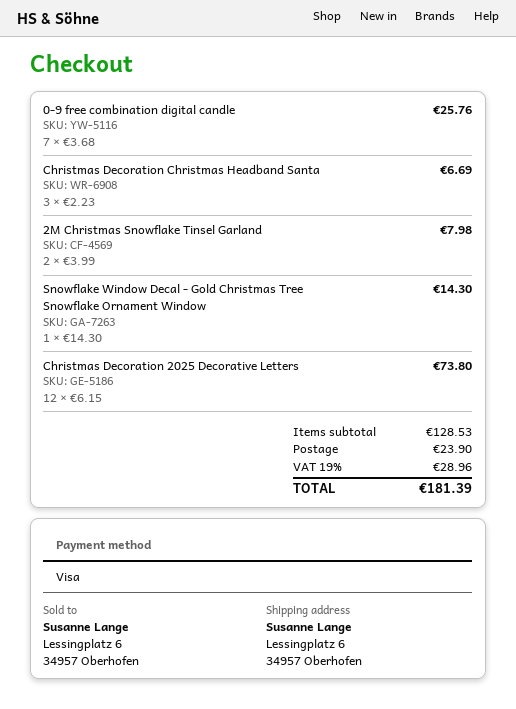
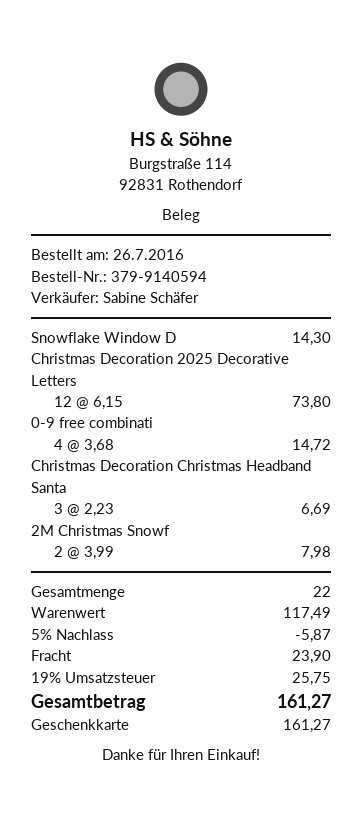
payment method: Visa -> gift card
0-9 free combination digital candle: 7 x 3.68 = 25.76 -> 4 x 3.68 = 14.72
subtotal: 128.53 -> 117.49
discount: none -> 5% = 5.87
tax: 19% = 28.96 -> 19% = 25.75
total: 181.39 -> 161.27

